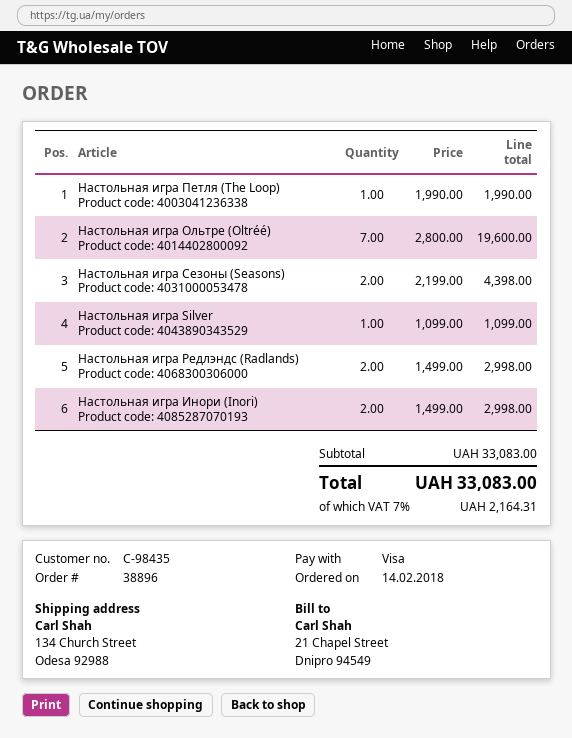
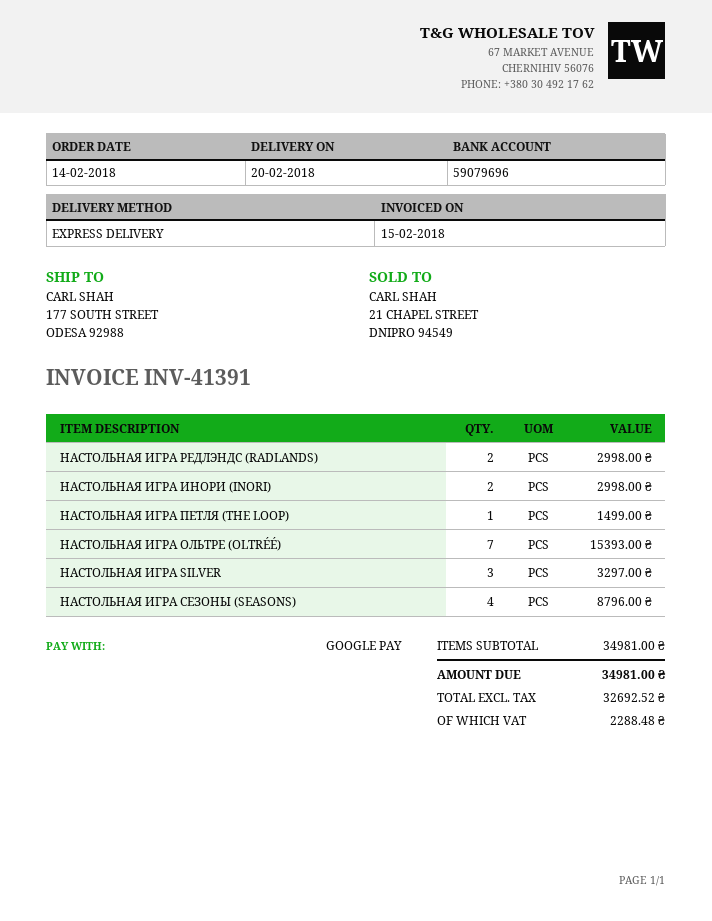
payment method: Visa -> Google Pay
ship to: 134 Church Street, Odesa 92988 -> 177 SOUTH STREET, ODESA 92988
Настольная игра Петля (The Loop): 1 for 1990.00 -> 1 for 1499.00
Настольная игра Ольтре (Oltréé): 7 for 19600.00 -> 7 for 15393.00
Настольная игра Сезоны (Seasons): 2 for 4398.00 -> 4 for 8796.00
Настольная игра Silver: 1 for 1099.00 -> 3 for 3297.00
subtotal: 33083.00 -> 34981.00
tax: 2164.31 -> 2288.48
total: 33083.00 -> 34981.00

